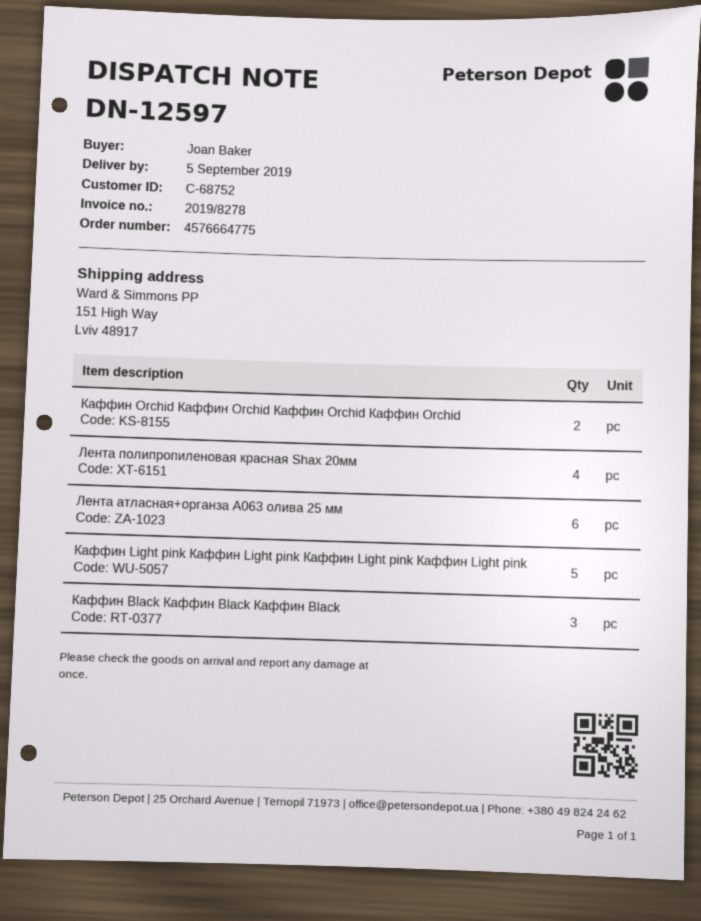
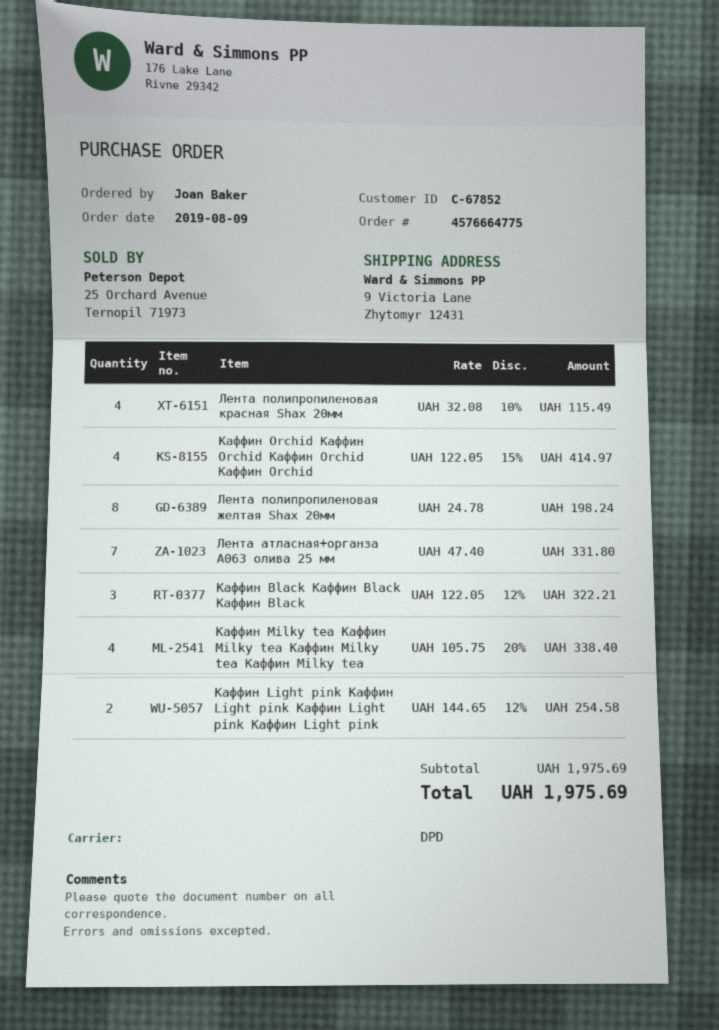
customer number: C-68752 -> C-67852
ship to: 151 High Way, Lviv 48917 -> 9 Victoria Lane, Zhytomyr 12431
Каффин Orchid Каффин Orchid Каффин Orchid Каффин Orchid: 2 -> 4
Лента атласная+органза А063 олива 25 мм: 6 -> 7
Каффин Light pink Каффин Light pink Каффин Light pink Каффин Light pink: 5 -> 2
Лента полипропиленовая желтая Shax 20мм: none -> 8
Каффин Milky tea Каффин Milky tea Каффин Milky tea Каффин Milky tea: none -> 4

